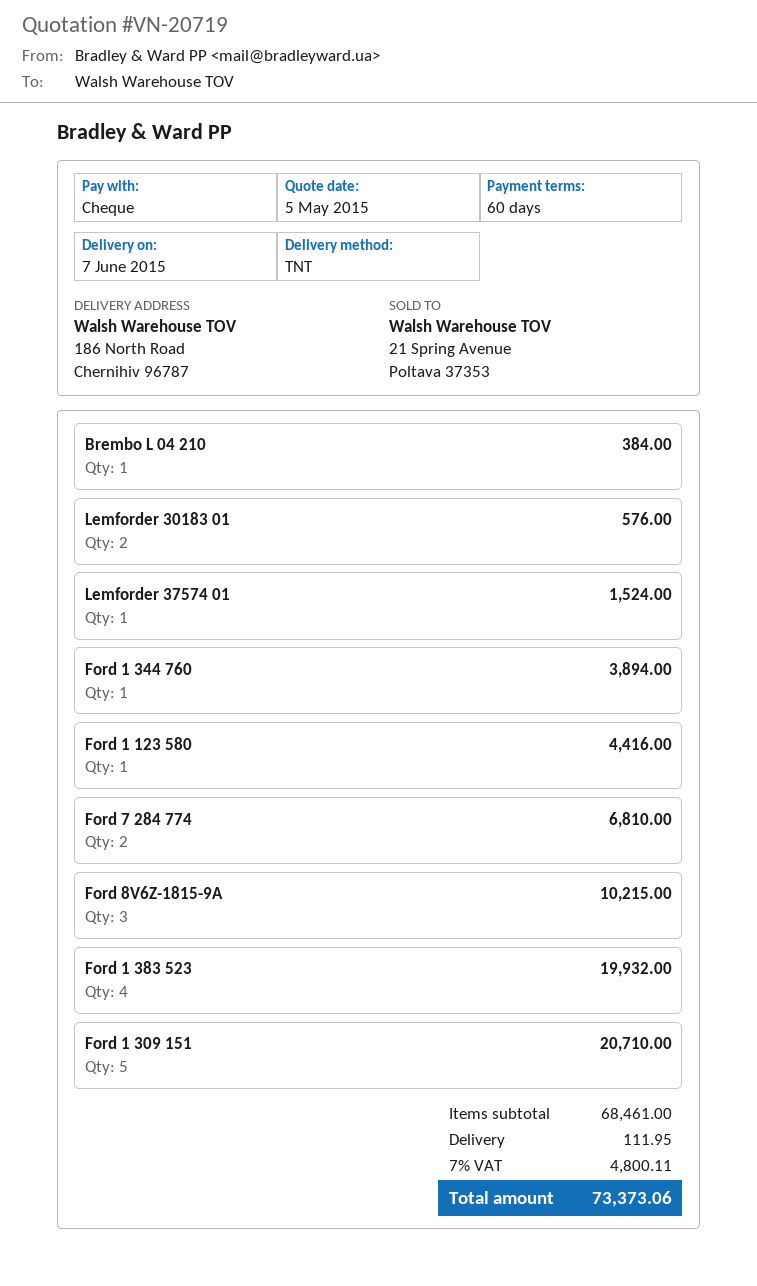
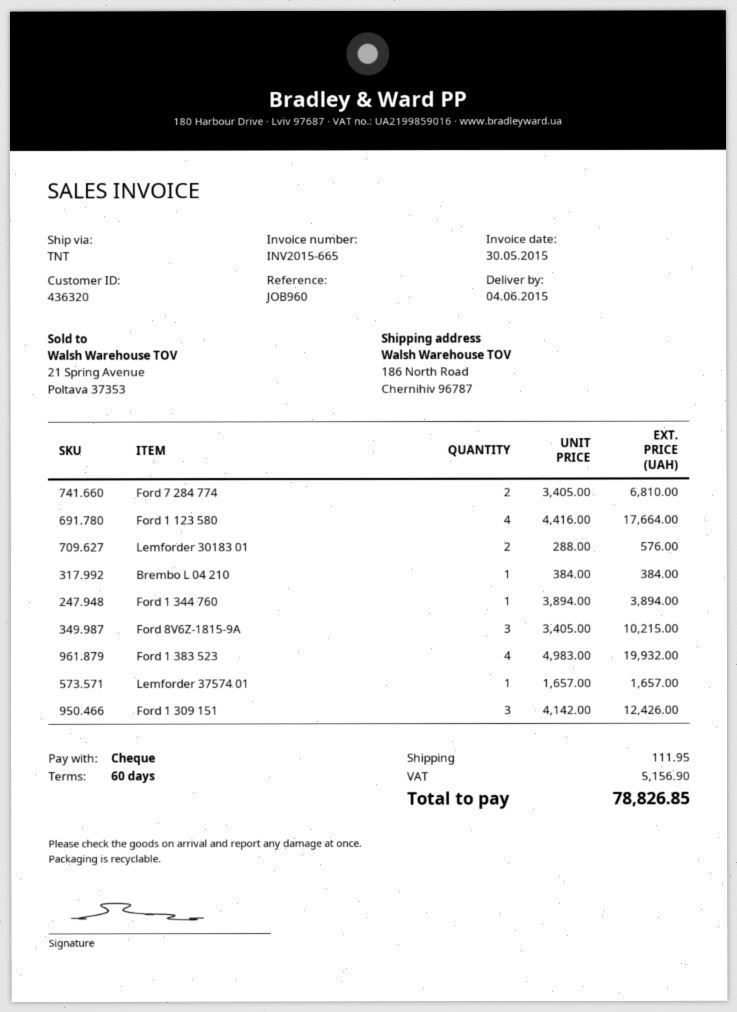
delivery date: 2015-06-07 -> 2015-06-04
Lemforder 37574 01: 1 for 1524.00 -> 1 for 1657.00
Ford 1 123 580: 1 for 4416.00 -> 4 for 17664.00
Ford 1 309 151: 5 for 20710.00 -> 3 for 12426.00
tax: 4800.11 -> 5156.90
total: 73373.06 -> 78826.85

